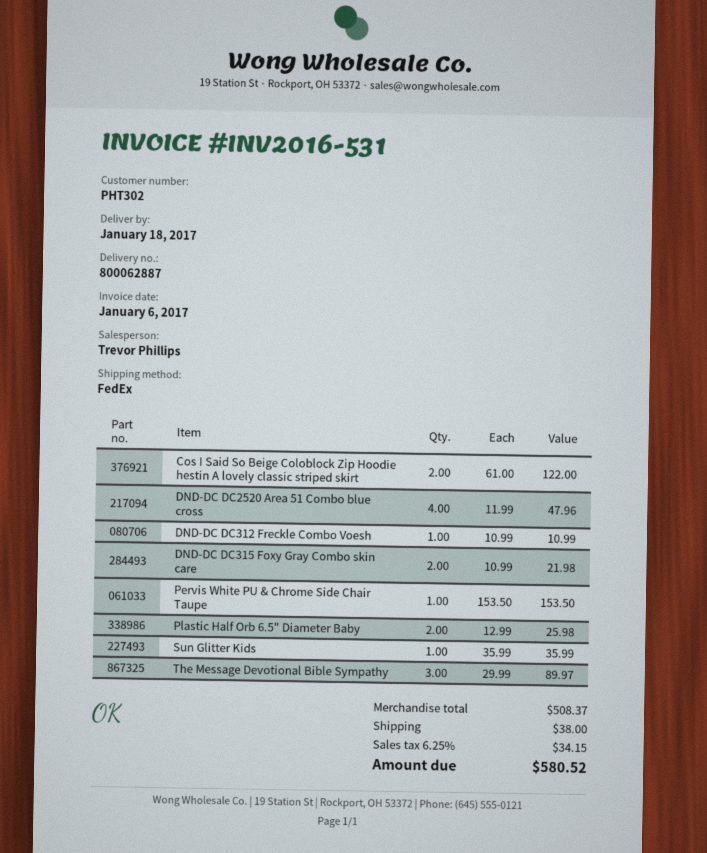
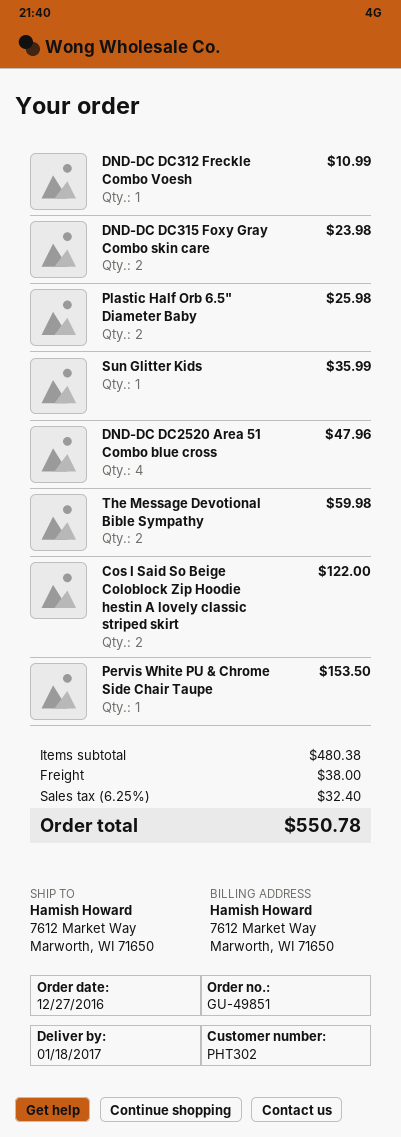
DND-DC DC315 Foxy Gray Combo skin care: 2 for 21.98 -> 2 for 23.98
The Message Devotional Bible Sympathy: 3 for 89.97 -> 2 for 59.98
subtotal: 508.37 -> 480.38
tax: 6.25% = 34.15 -> 6.25% = 32.40
total: 580.52 -> 550.78

